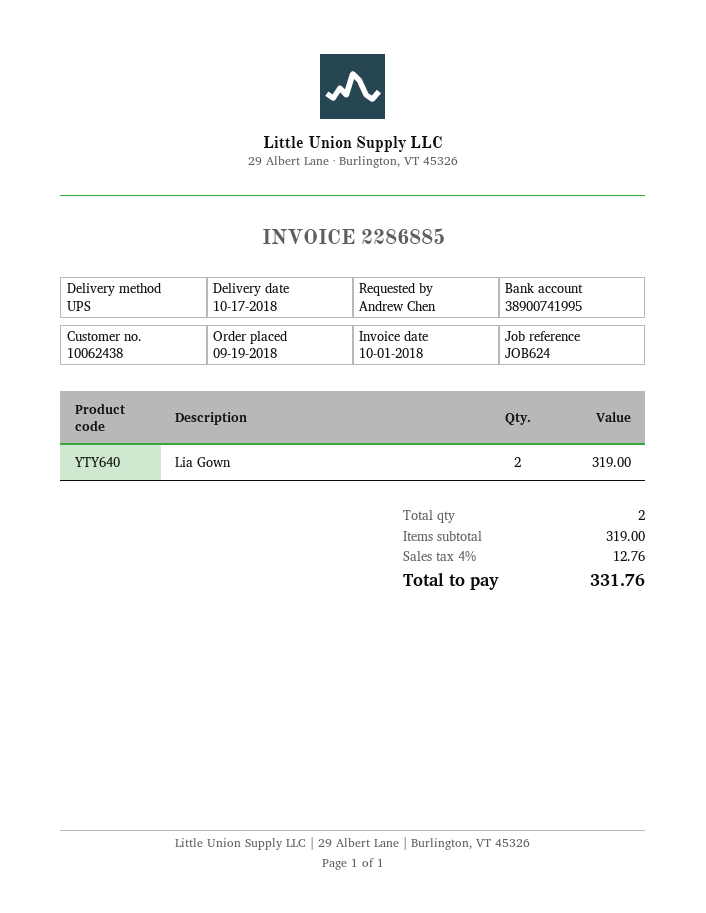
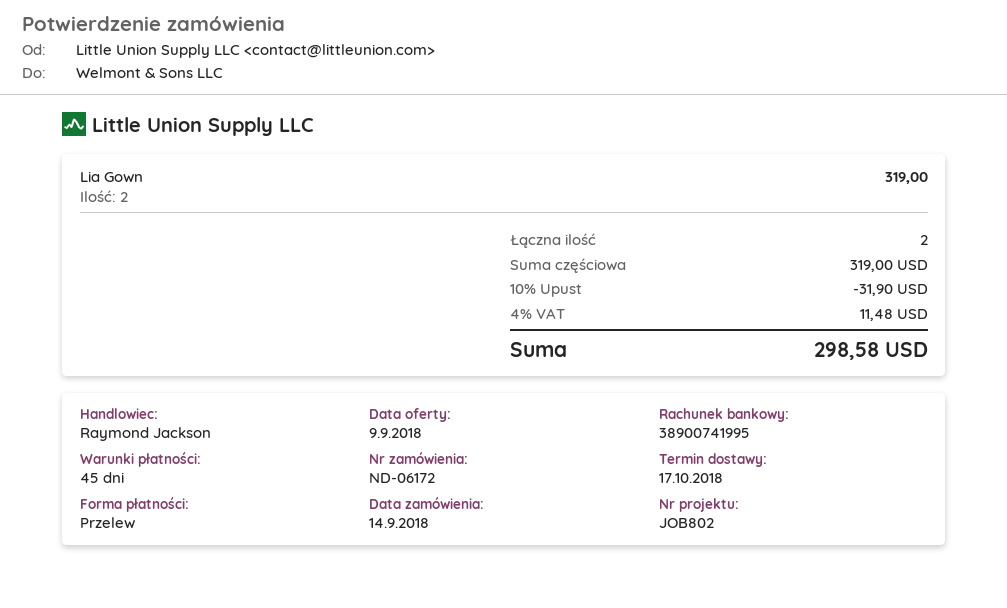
order date: 2018-09-19 -> 2018-09-14
reference: JOB624 -> JOB802
discount: none -> 10% = 31.90
tax: 4% = 12.76 -> 4% = 11.48
total: 331.76 -> 298.58

